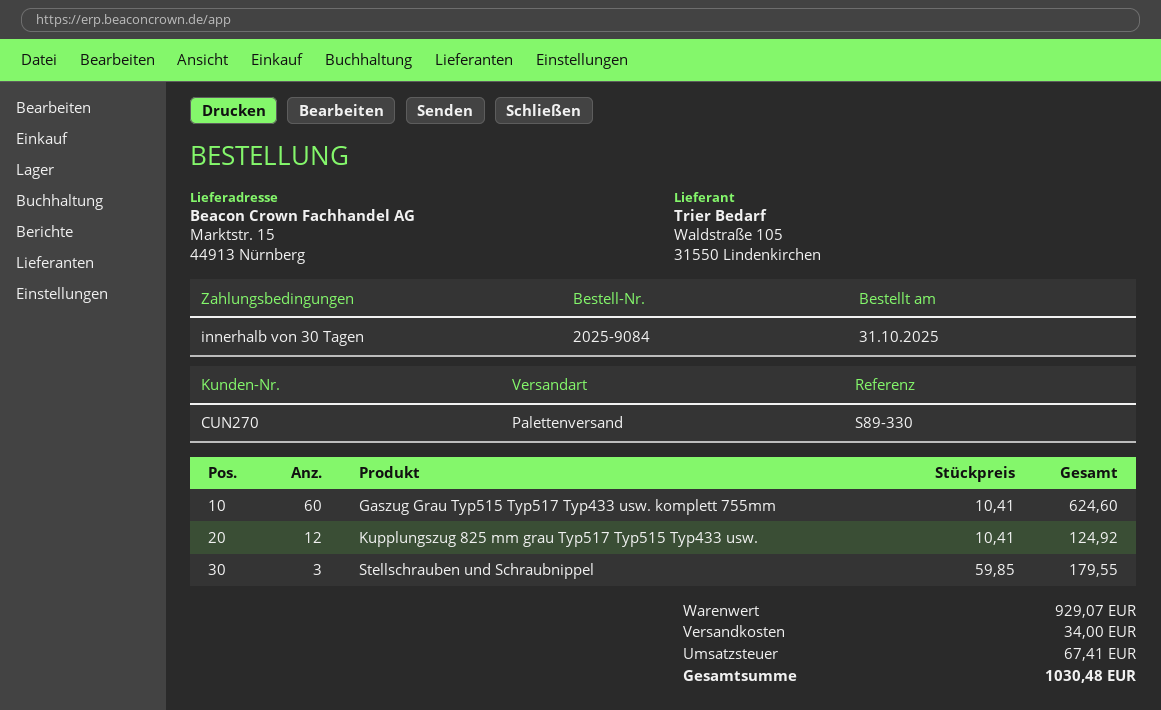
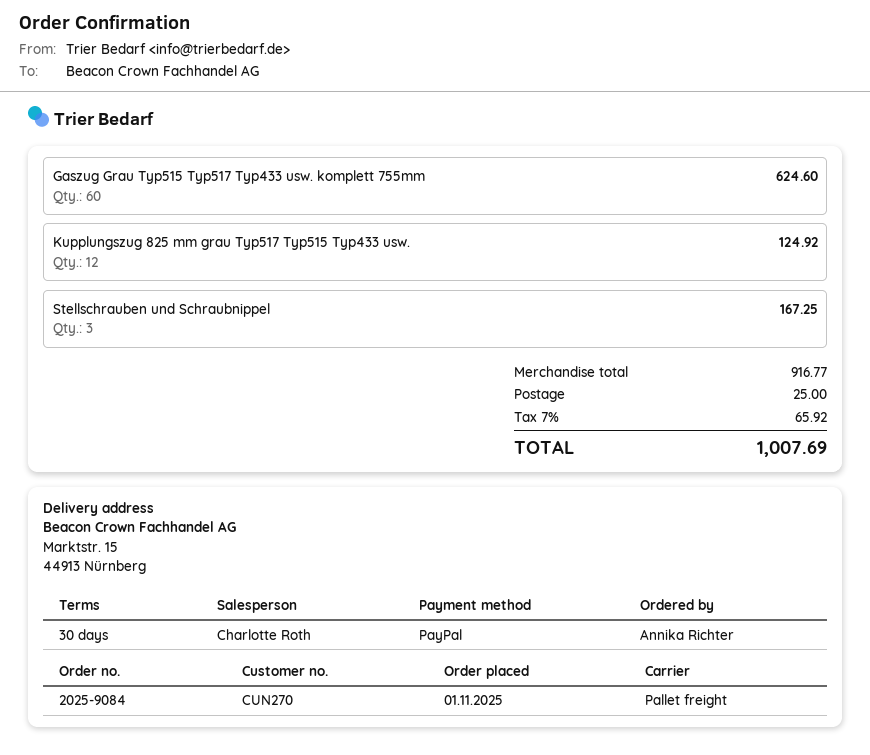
order date: 2025-10-31 -> 2025-11-01
Stellschrauben und Schraubnippel: 3 for 179.55 -> 3 for 167.25
subtotal: 929.07 -> 916.77
shipping: 34.00 -> 25.00
tax: 67.41 -> 65.92
total: 1030.48 -> 1007.69

